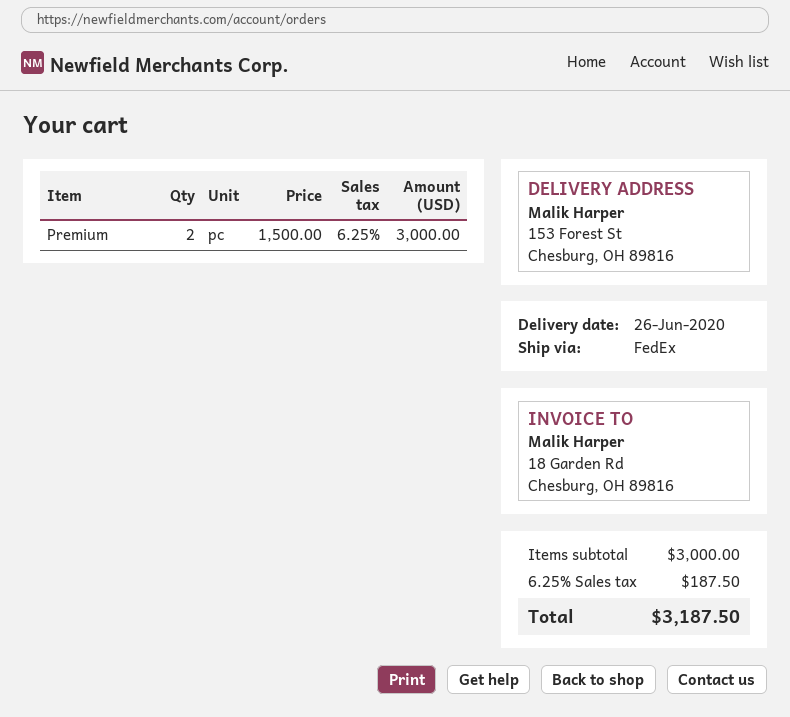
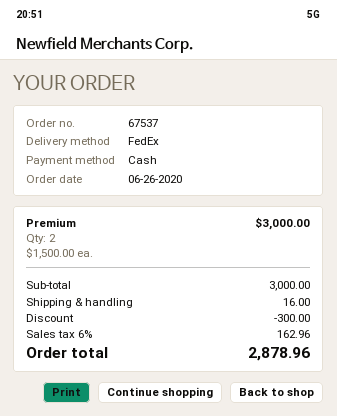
discount: none -> 300.00
shipping: none -> 16.00
tax: 6.25% = 187.50 -> 6% = 162.96
total: 3187.50 -> 2878.96

